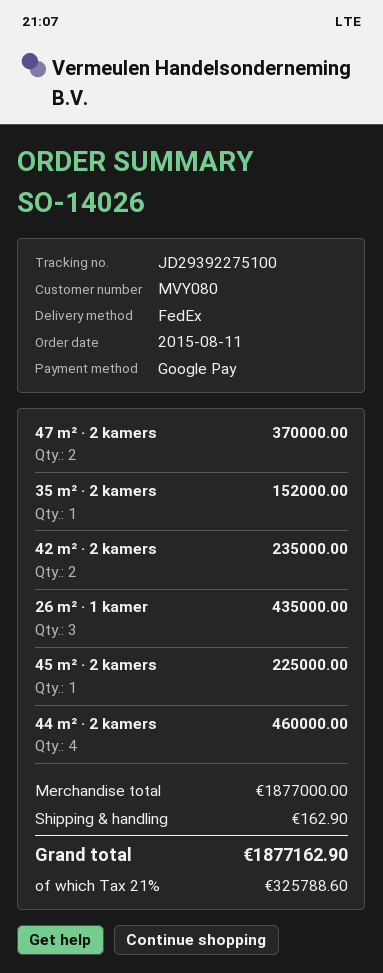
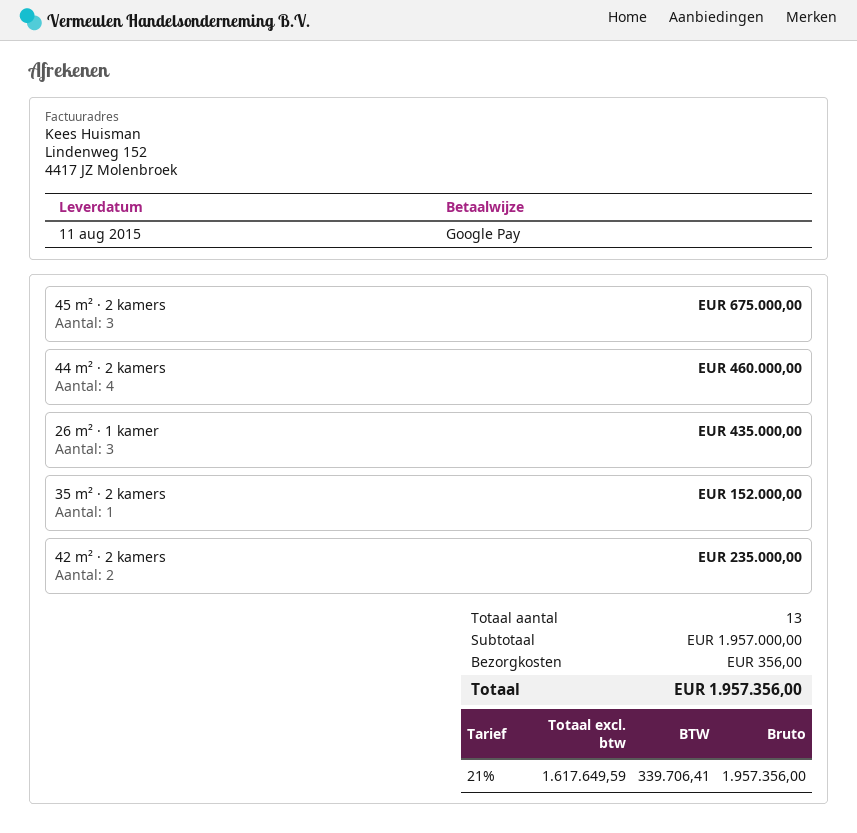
47 m² · 2 kamers: 2 for 370000.00 -> none
45 m² · 2 kamers: 1 for 225000.00 -> 3 for 675000.00
subtotal: 1877000.00 -> 1957000.00
shipping: 162.90 -> 356.00
tax: 21% = 325788.60 -> 21% = 339706.41
total: 1877162.90 -> 1957356.00

